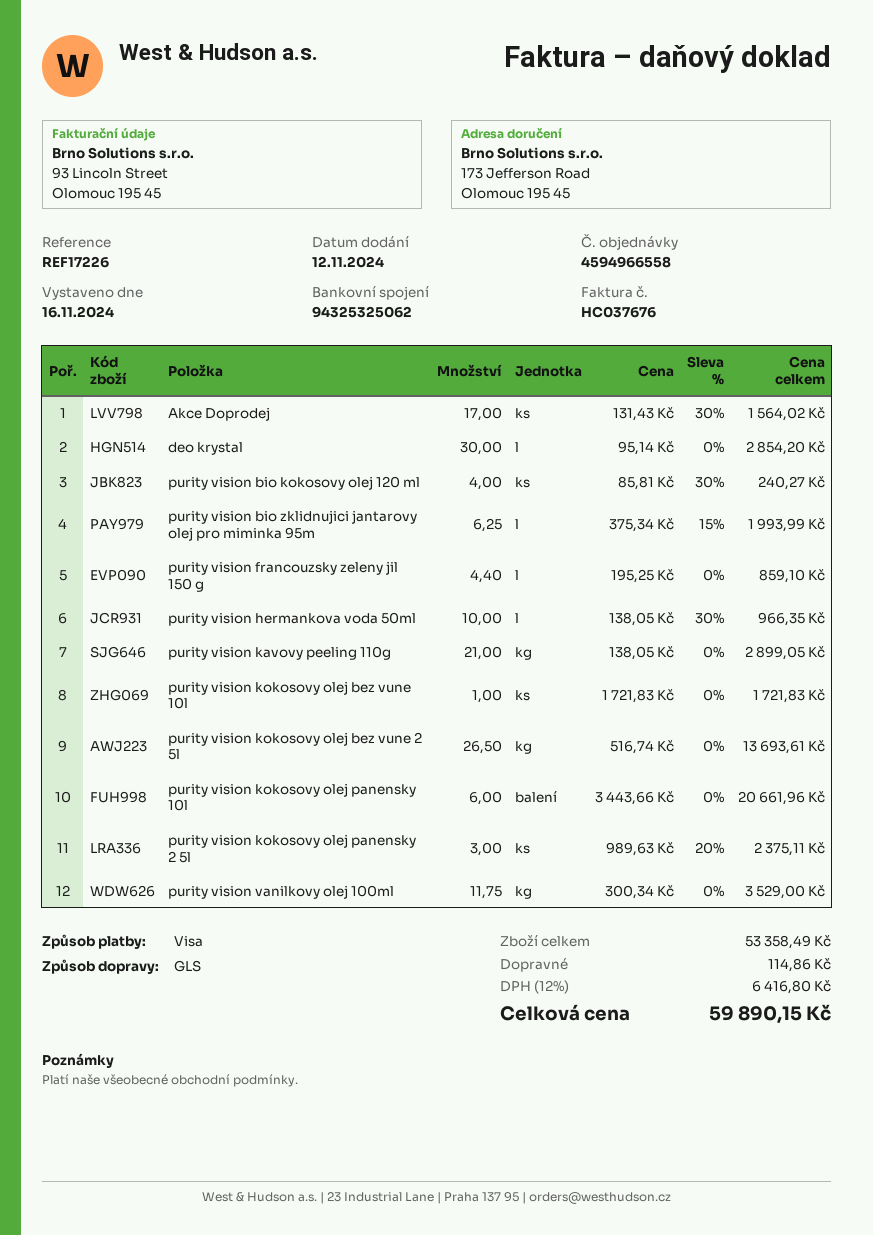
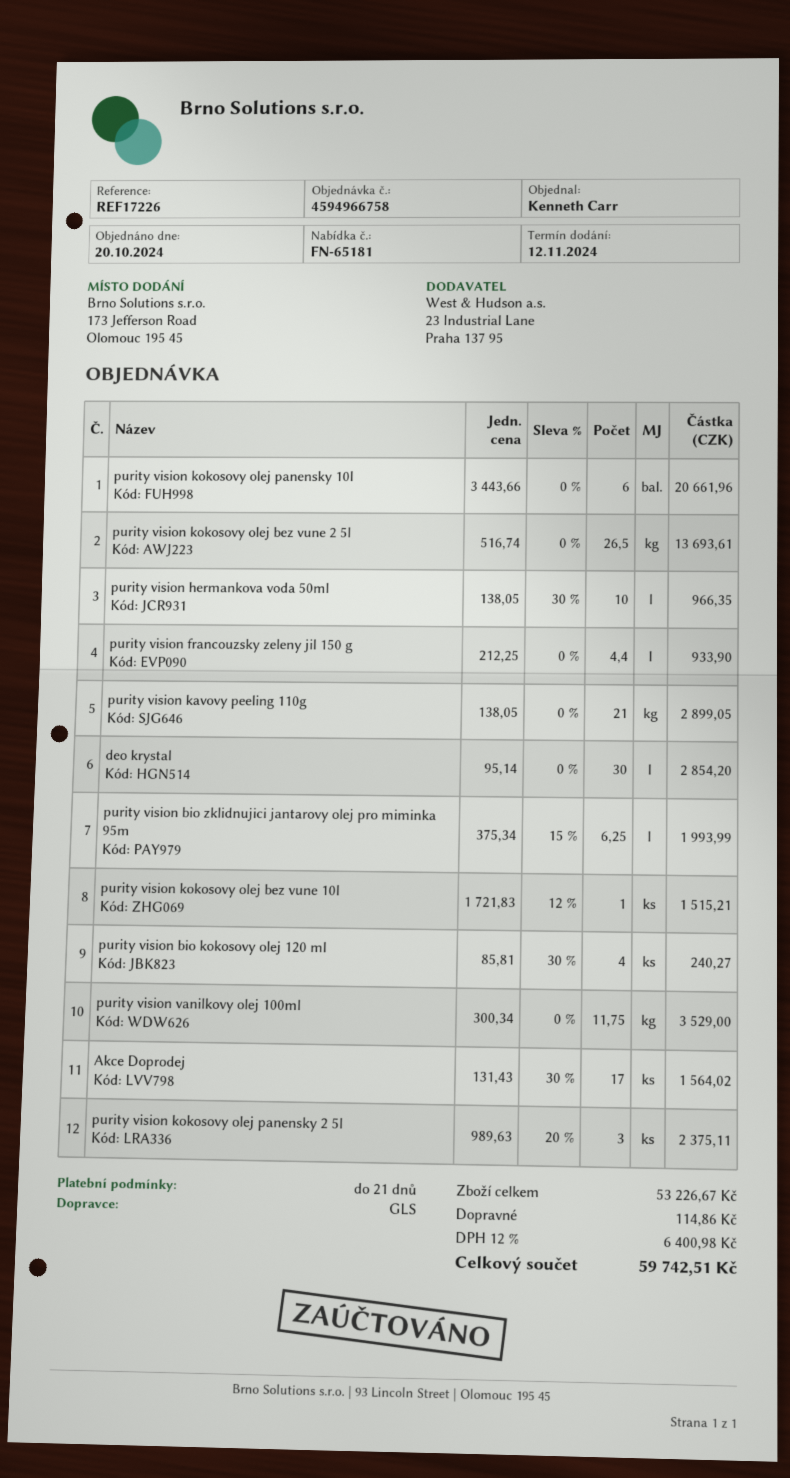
order number: 4594966558 -> 4594966758
purity vision francouzsky zeleny jil 150 g: 4.4 x 195.25 = 859.10 -> 4.4 x 212.25 = 933.90
purity vision kokosovy olej bez vune 10l: 1 x 1721.83 = 1721.83 -> 1 x 1721.83 - 12% = 1515.21
subtotal: 53358.49 -> 53226.67
tax: 12% = 6416.80 -> 12% = 6400.98
total: 59890.15 -> 59742.51

